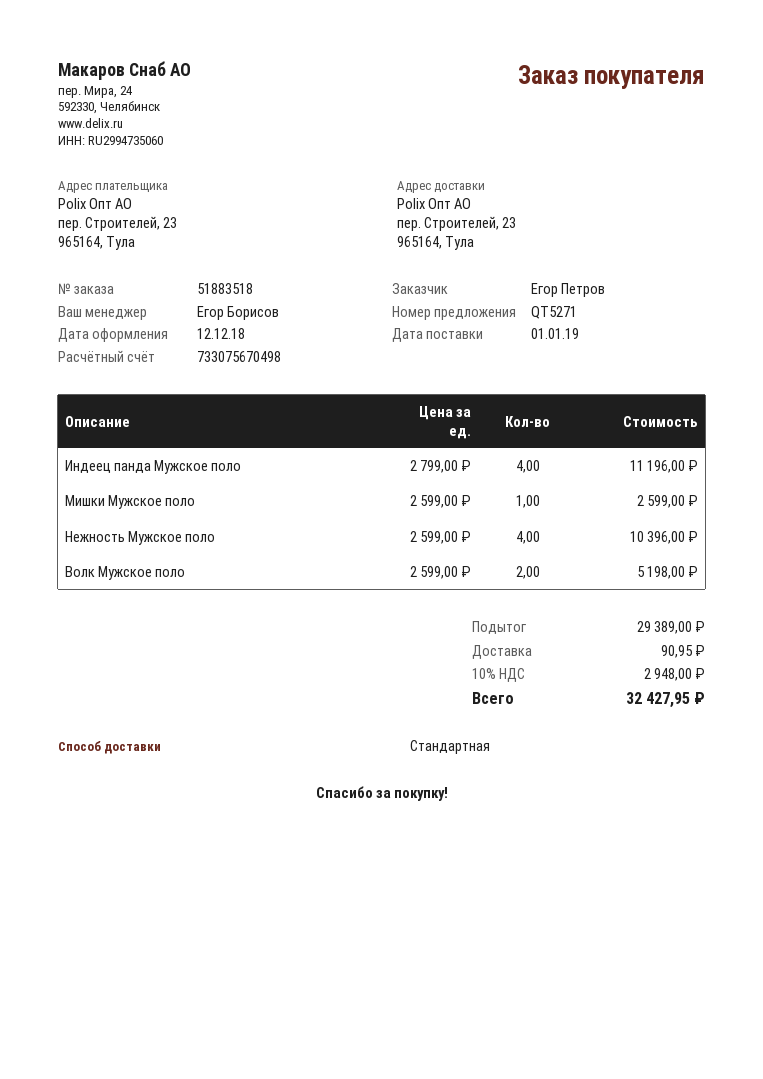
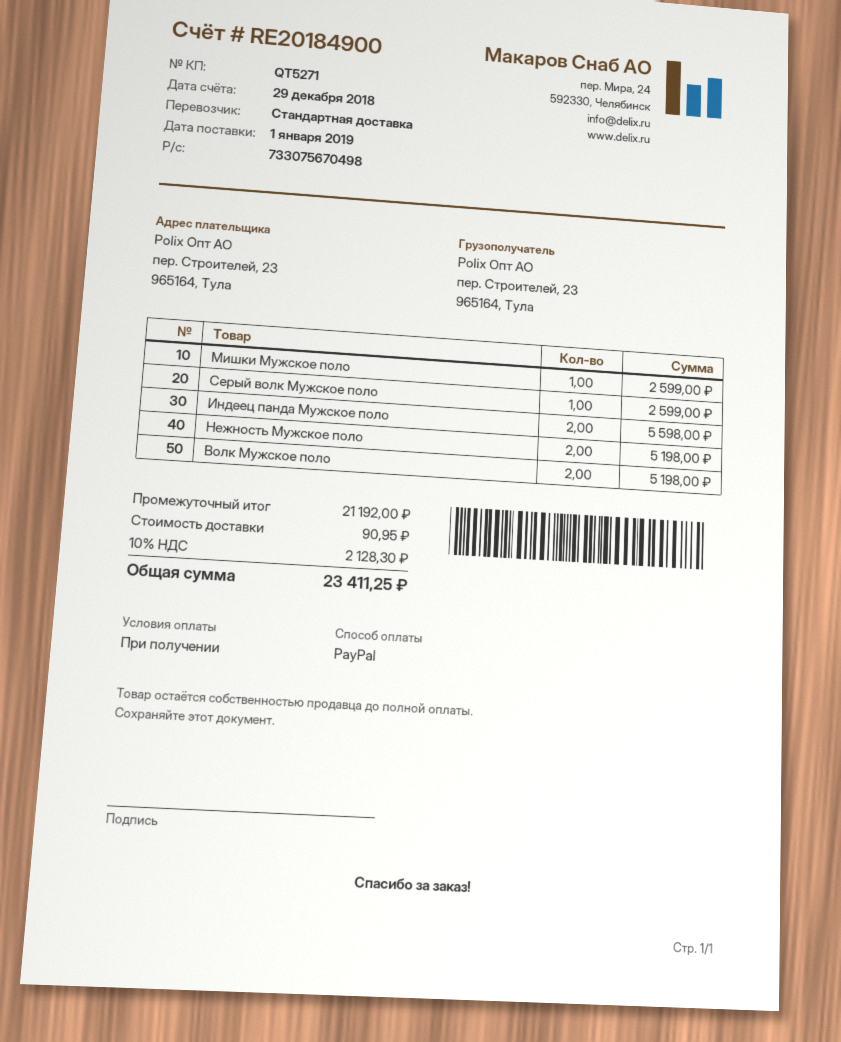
Индеец панда Мужское поло: 4 for 11196.00 -> 2 for 5598.00
Нежность Мужское поло: 4 for 10396.00 -> 2 for 5198.00
Серый волк Мужское поло: none -> 1 for 2599.00
subtotal: 29389.00 -> 21192.00
tax: 10% = 2948.00 -> 10% = 2128.30
total: 32427.95 -> 23411.25

